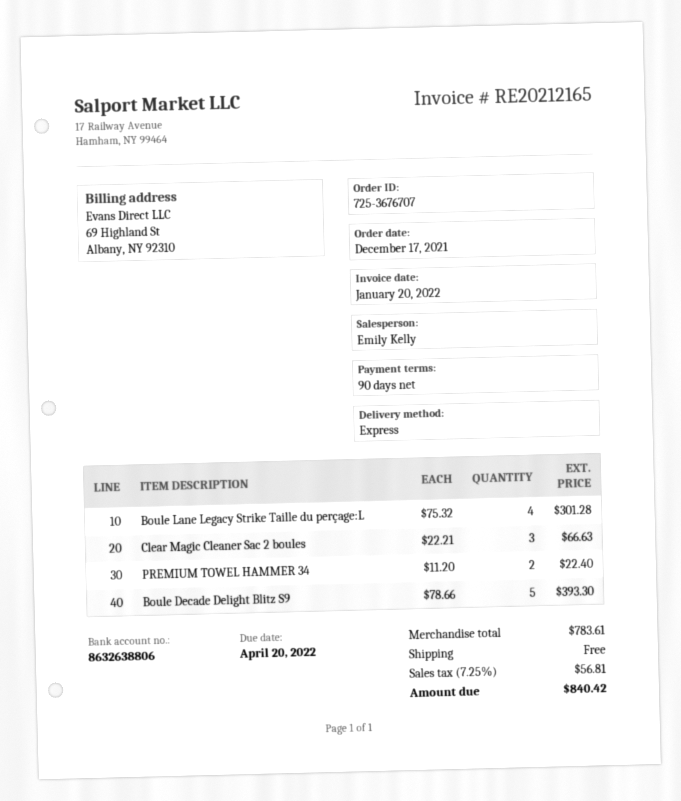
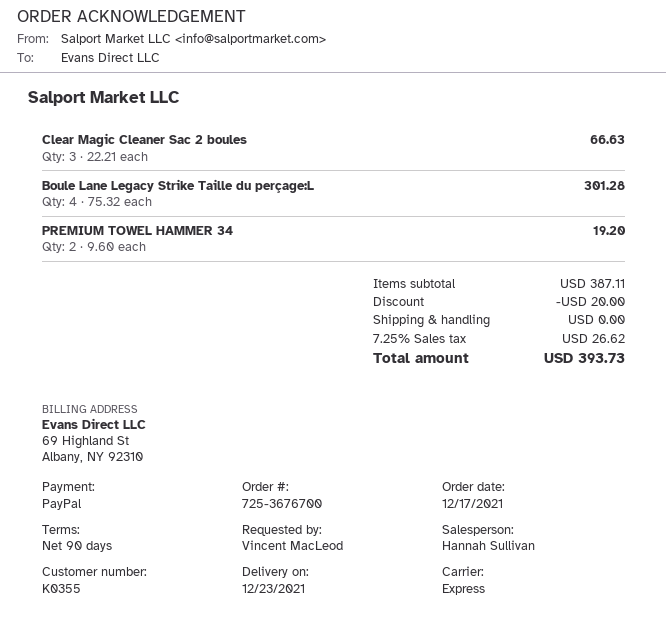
order number: 725-3676707 -> 725-3676700
sales rep: Emily Kelly -> Hannah Sullivan
PREMIUM TOWEL HAMMER 34: 2 x 11.20 = 22.40 -> 2 x 9.60 = 19.20
Boule Decade Delight Blitz S9: 5 x 78.66 = 393.30 -> none
subtotal: 783.61 -> 387.11
discount: none -> 20.00
tax: 7.25% = 56.81 -> 7.25% = 26.62
total: 840.42 -> 393.73

